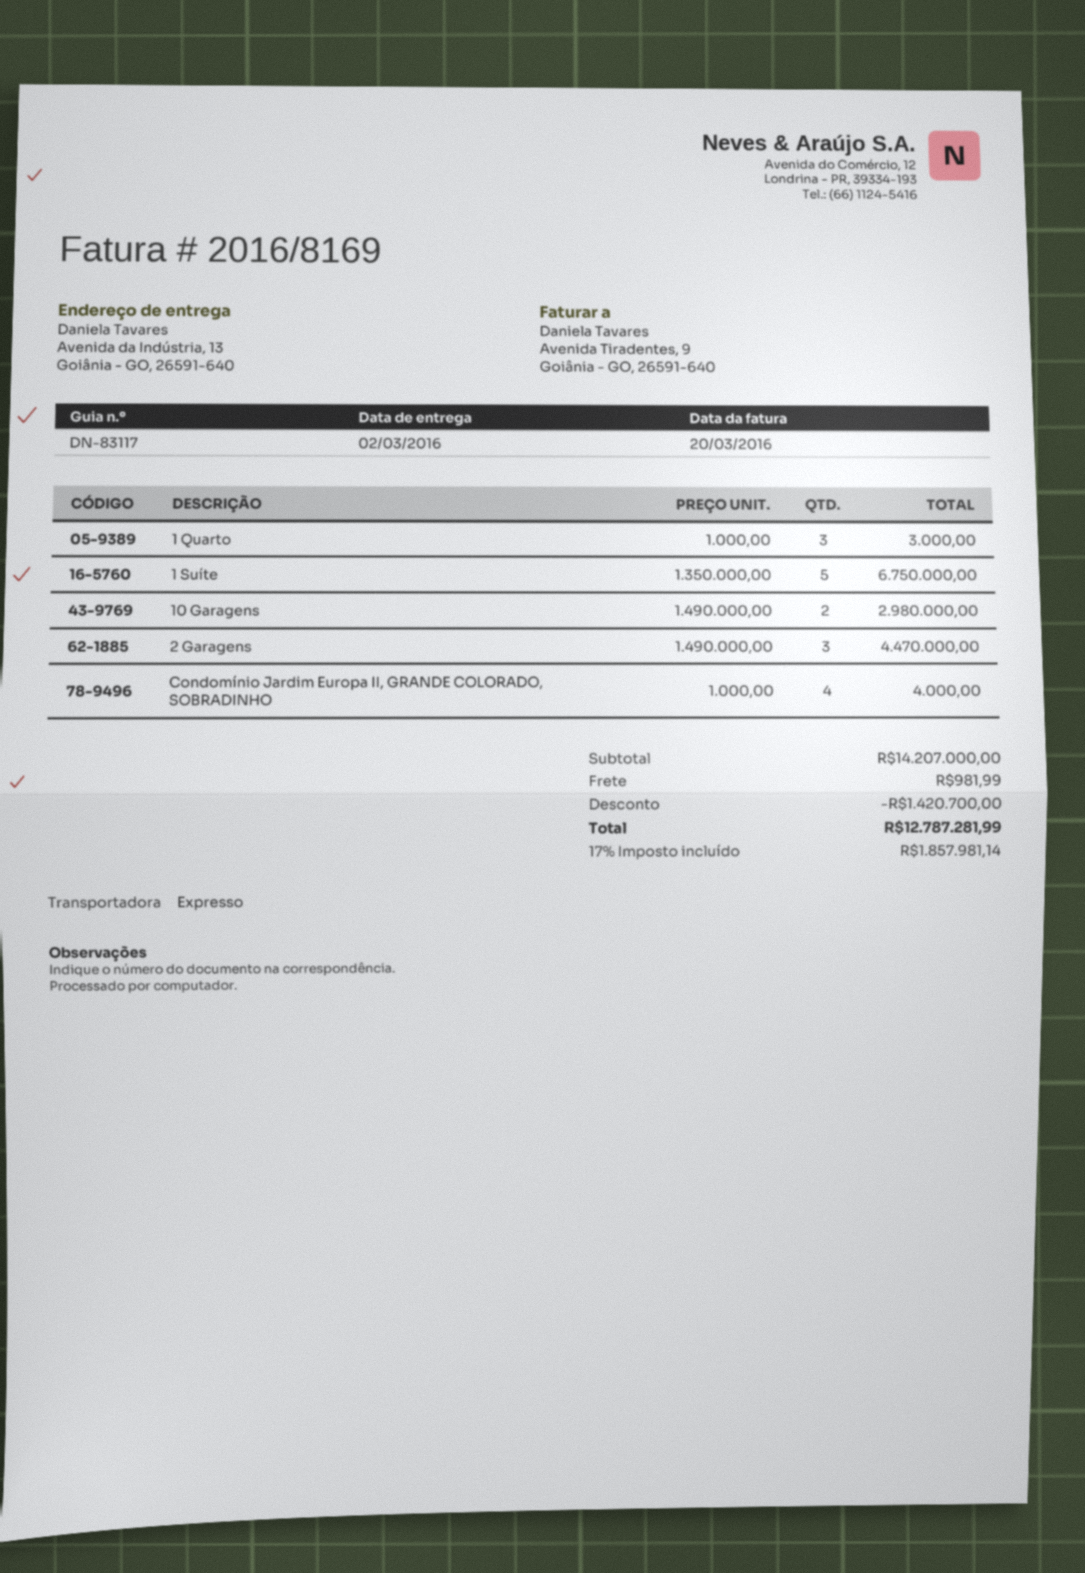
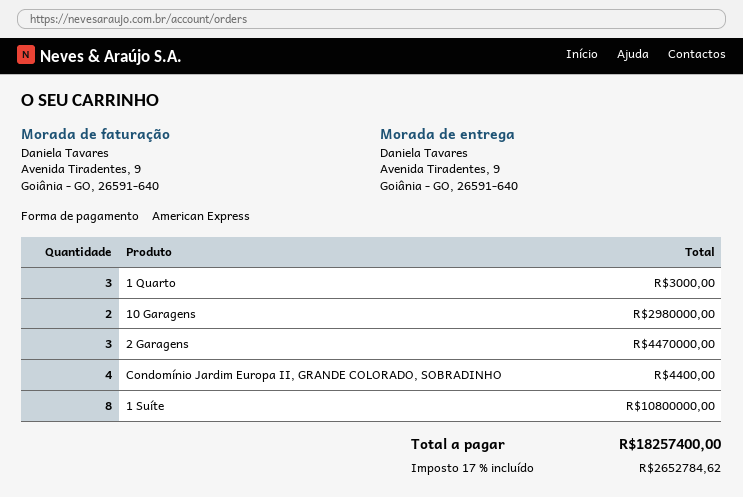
ship to: Avenida da Indústria, 13, Goiânia - GO, 26591-640 -> Avenida Tiradentes, 9, Goiânia - GO, 26591-640
1 Suíte: 5 for 6750000.00 -> 8 for 10800000.00
Condomínio Jardim Europa II, GRANDE COLORADO, SOBRADINHO: 4 for 4000.00 -> 4 for 4400.00
discount: 1420700.00 -> none
shipping: 981.99 -> none
tax: 17% = 1857981.14 -> 17% = 2652784.62
total: 12787281.99 -> 18257400.00

